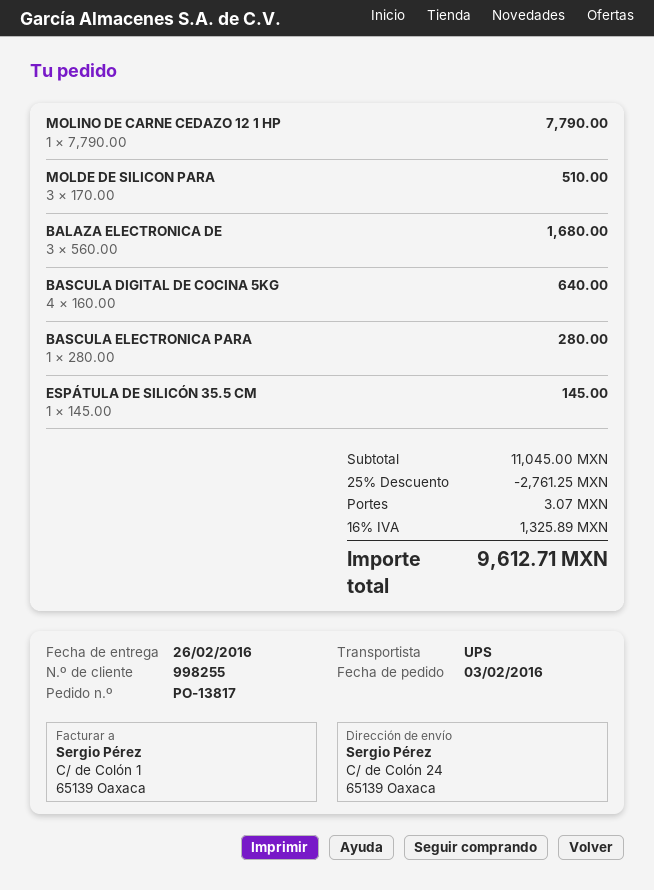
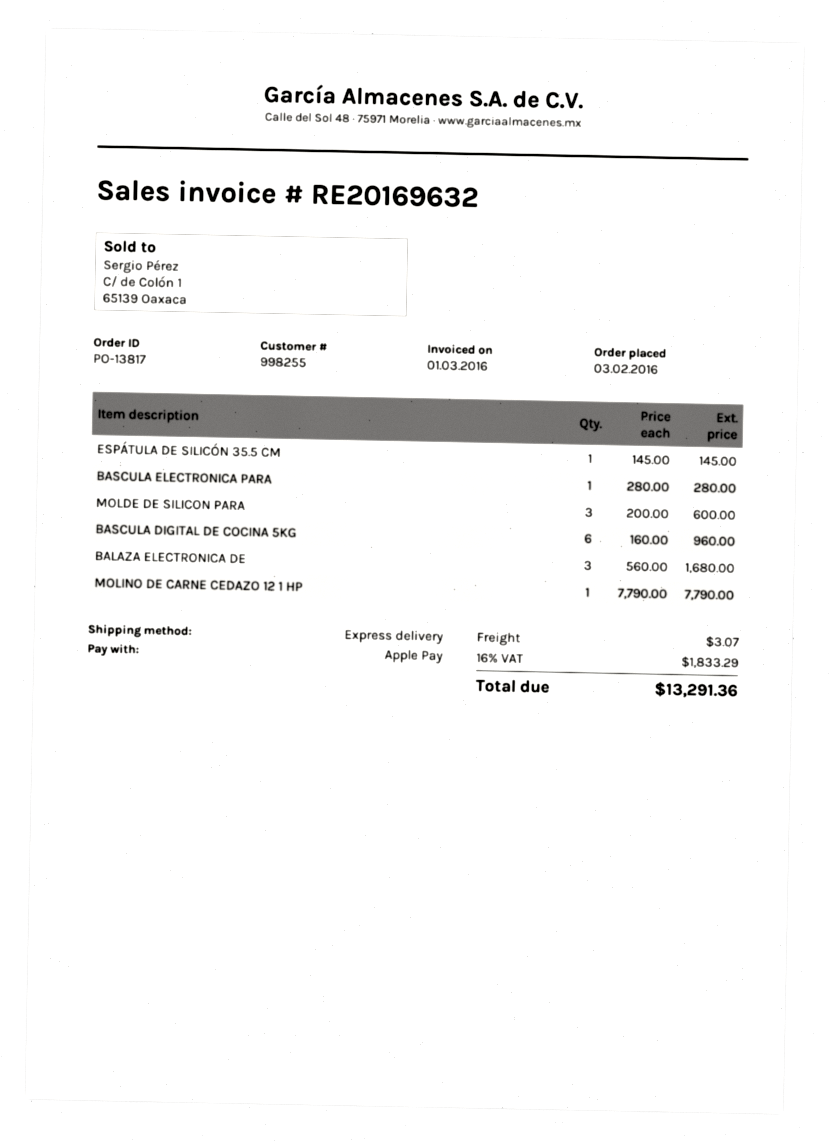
shipping method: UPS -> express
MOLDE DE SILICON PARA: 3 x 170.00 = 510.00 -> 3 x 200.00 = 600.00
BASCULA DIGITAL DE COCINA 5KG: 4 x 160.00 = 640.00 -> 6 x 160.00 = 960.00
discount: 25% = 2761.25 -> none
tax: 16% = 1325.89 -> 16% = 1833.29
total: 9612.71 -> 13291.36

